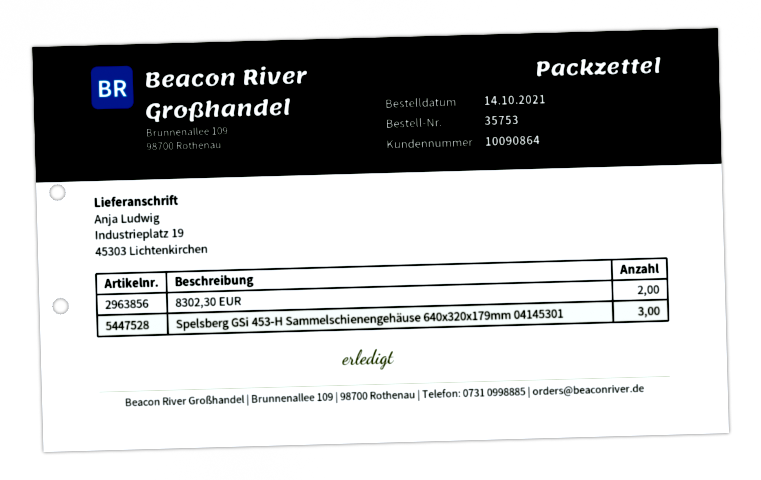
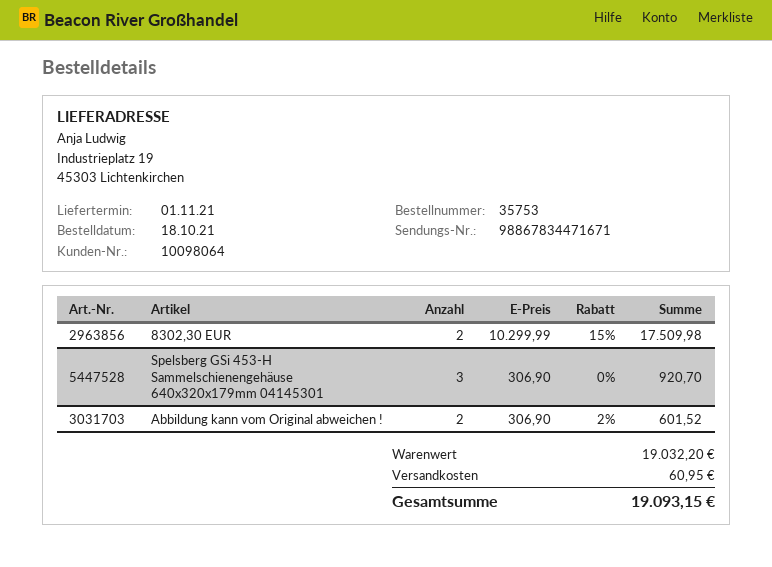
order date: 2021-10-14 -> 2021-10-18
customer number: 10090864 -> 10098064
Abbildung kann vom Original abweichen !: none -> 2

